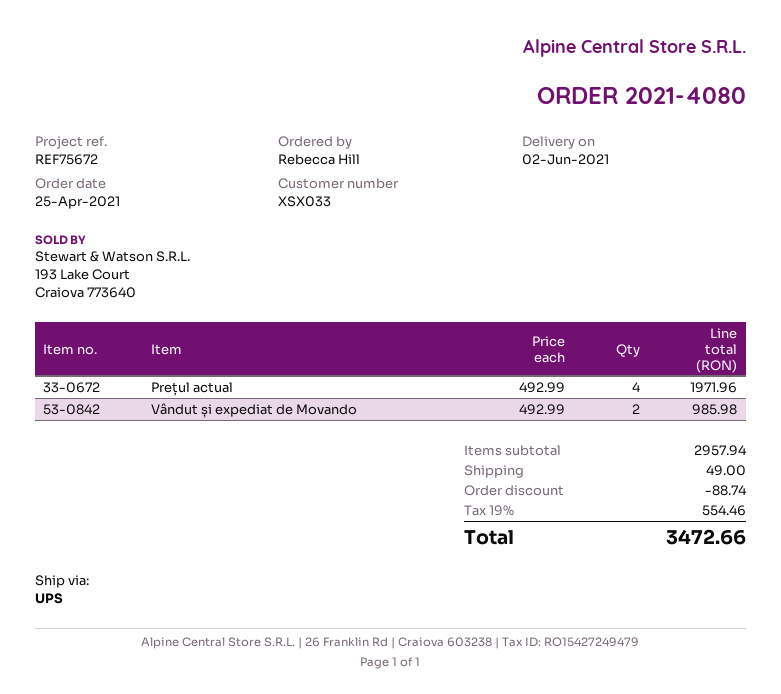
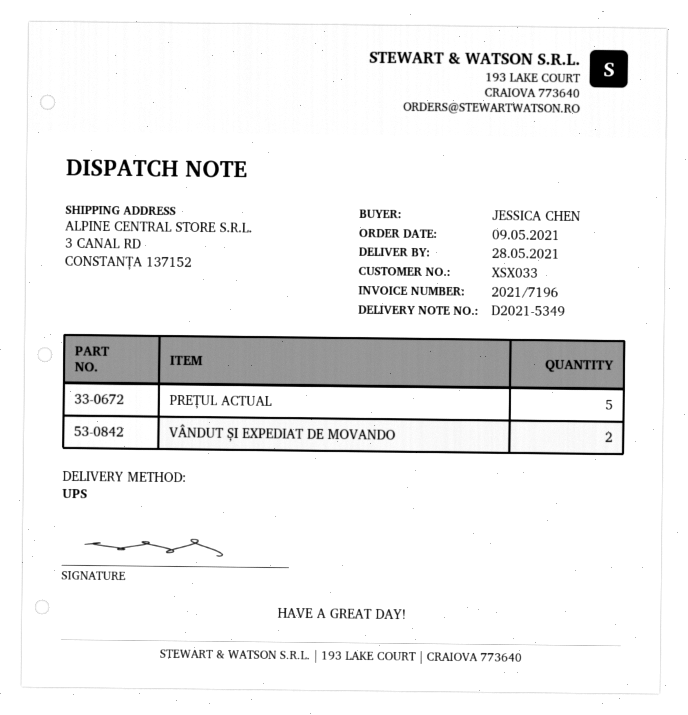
order date: 2021-04-25 -> 2021-05-09
delivery date: 2021-06-02 -> 2021-05-28
ordered by: Rebecca Hill -> JESSICA CHEN
Prețul actual: 4 -> 5

